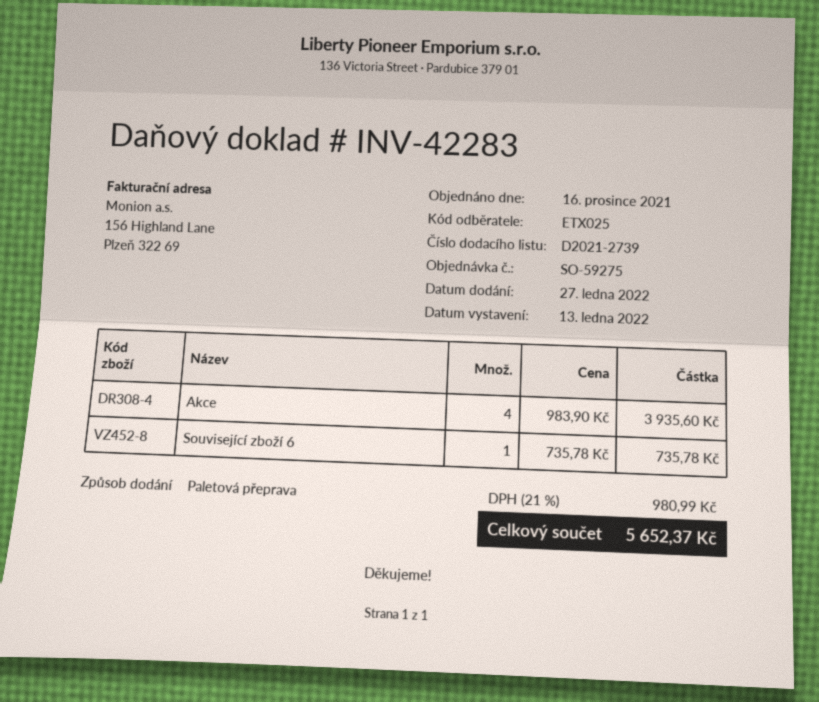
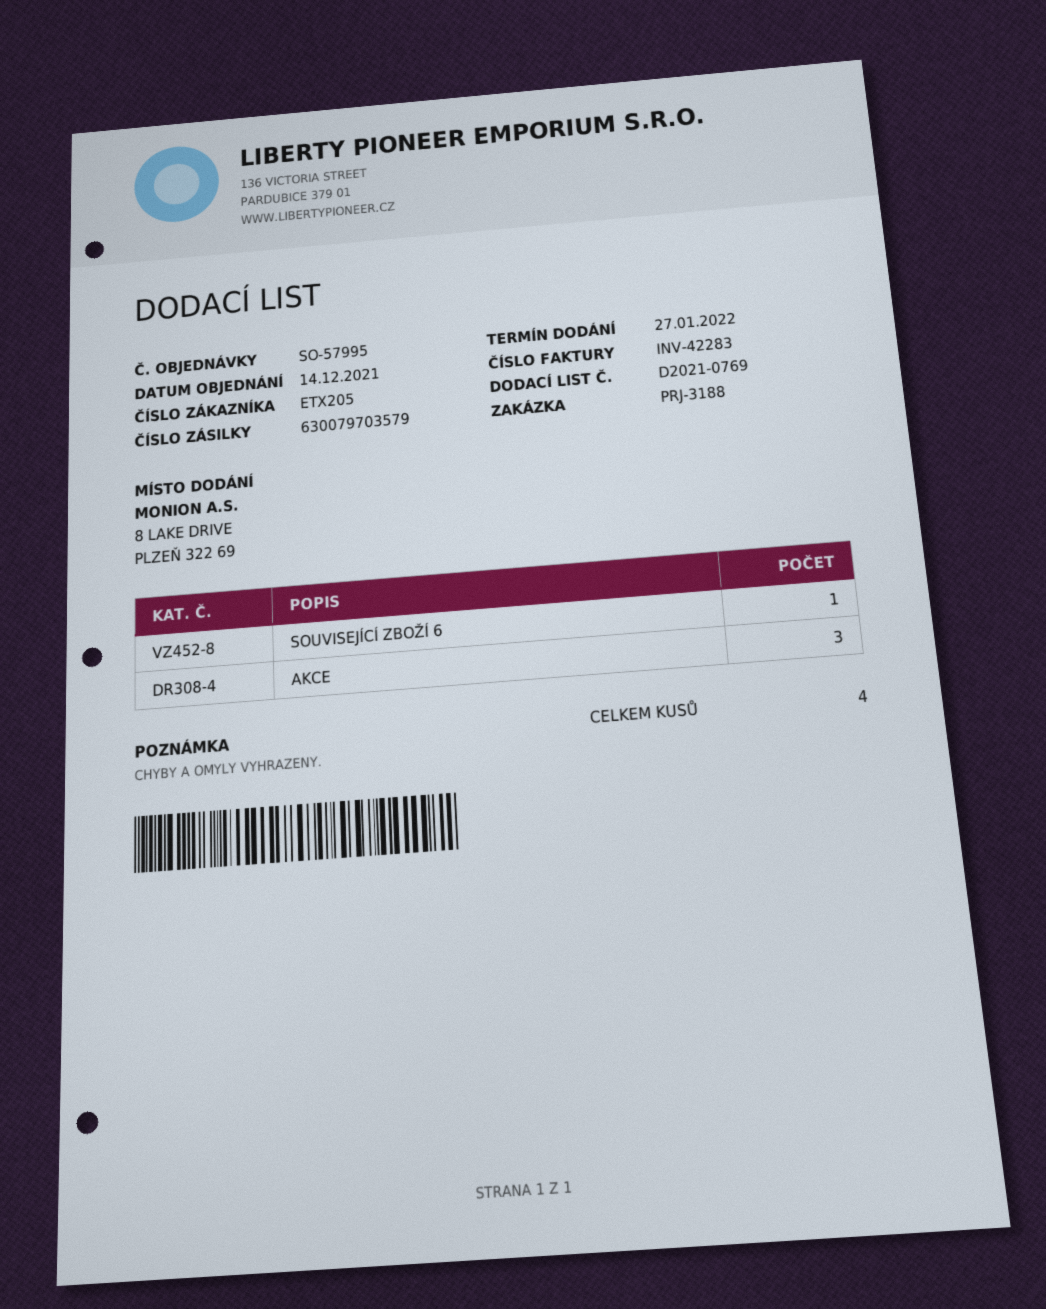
order number: SO-59275 -> SO-57995
order date: 2021-12-16 -> 2021-12-14
delivery note number: D2021-2739 -> D2021-0769
customer number: ETX025 -> ETX205
Akce: 4 -> 3

